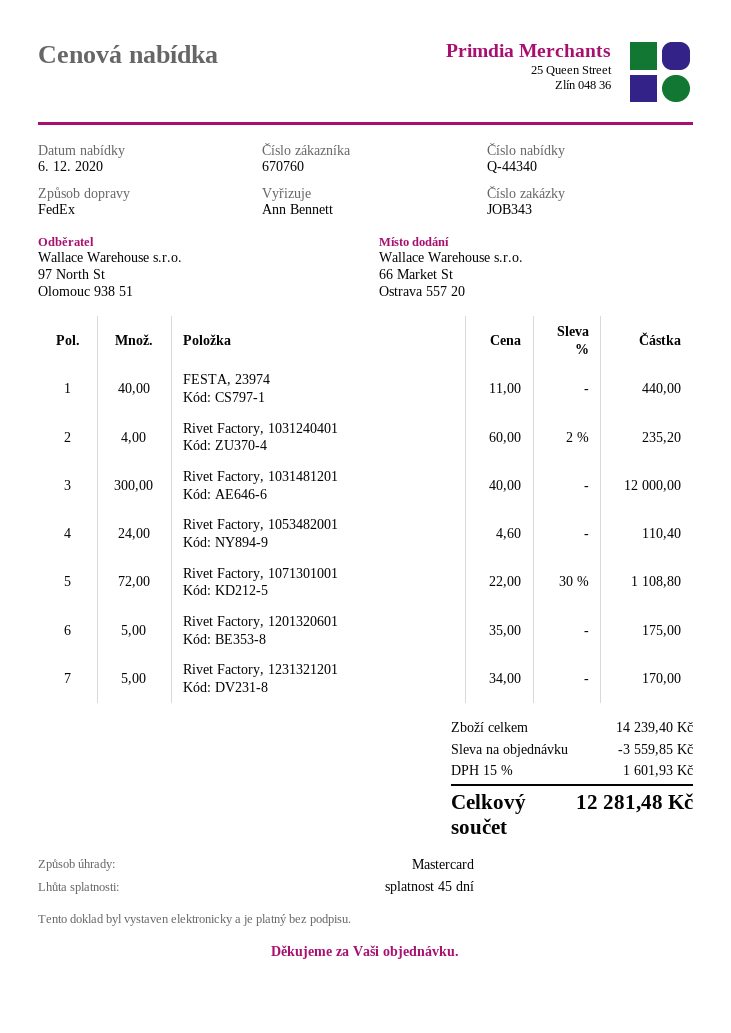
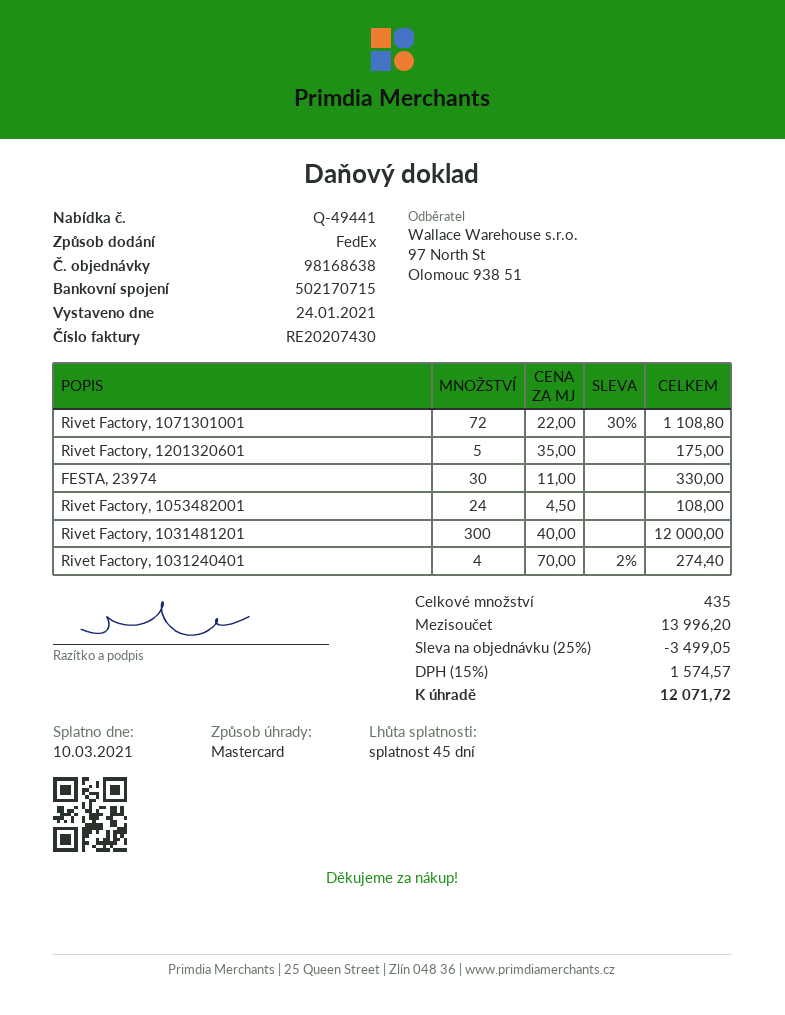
quote number: Q-44340 -> Q-49441
FESTA, 23974: 40 x 11.00 = 440.00 -> 30 x 11.00 = 330.00
Rivet Factory, 1031240401: 4 x 60.00 - 2% = 235.20 -> 4 x 70.00 - 2% = 274.40
Rivet Factory, 1053482001: 24 x 4.60 = 110.40 -> 24 x 4.50 = 108.00
Rivet Factory, 1231321201: 5 x 34.00 = 170.00 -> none
subtotal: 14239.40 -> 13996.20
discount: 3559.85 -> 3499.05
tax: 15% = 1601.93 -> 15% = 1574.57
total: 12281.48 -> 12071.72

